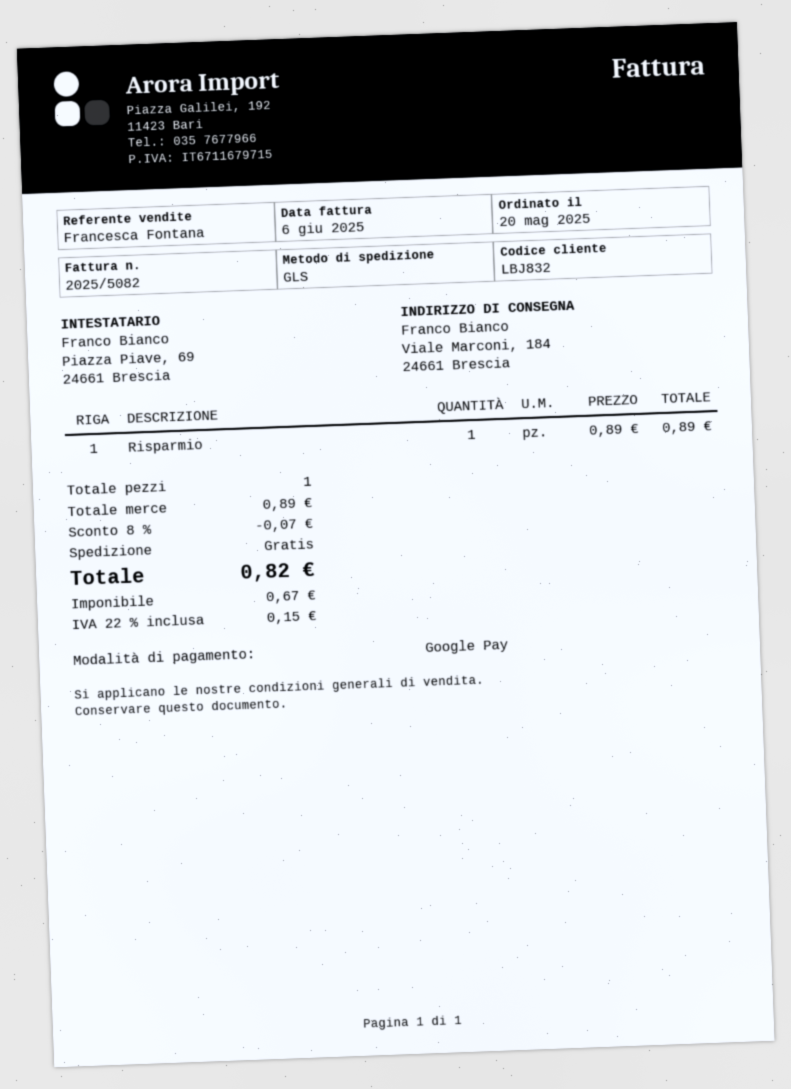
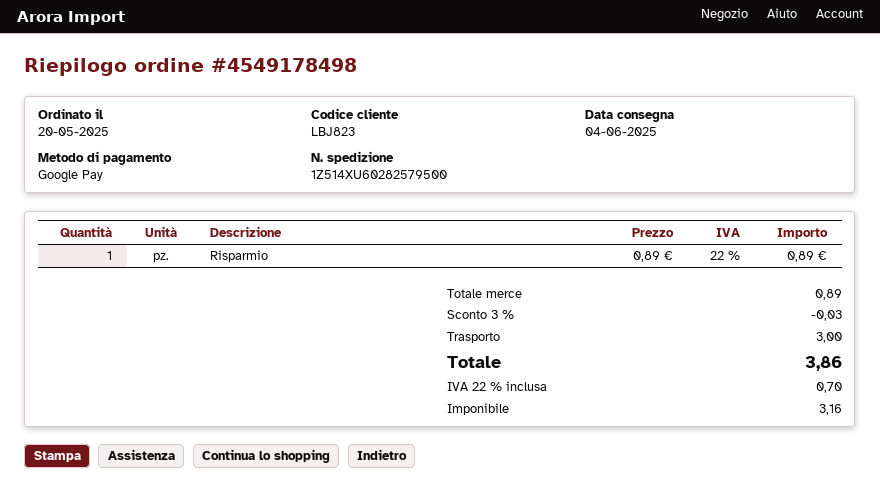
customer number: LBJ832 -> LBJ823
discount: 8% = 0.07 -> 3% = 0.03
shipping: 0.00 -> 3.00
net: 0.67 -> 3.16
tax: 22% = 0.15 -> 22% = 0.70
total: 0.82 -> 3.86

